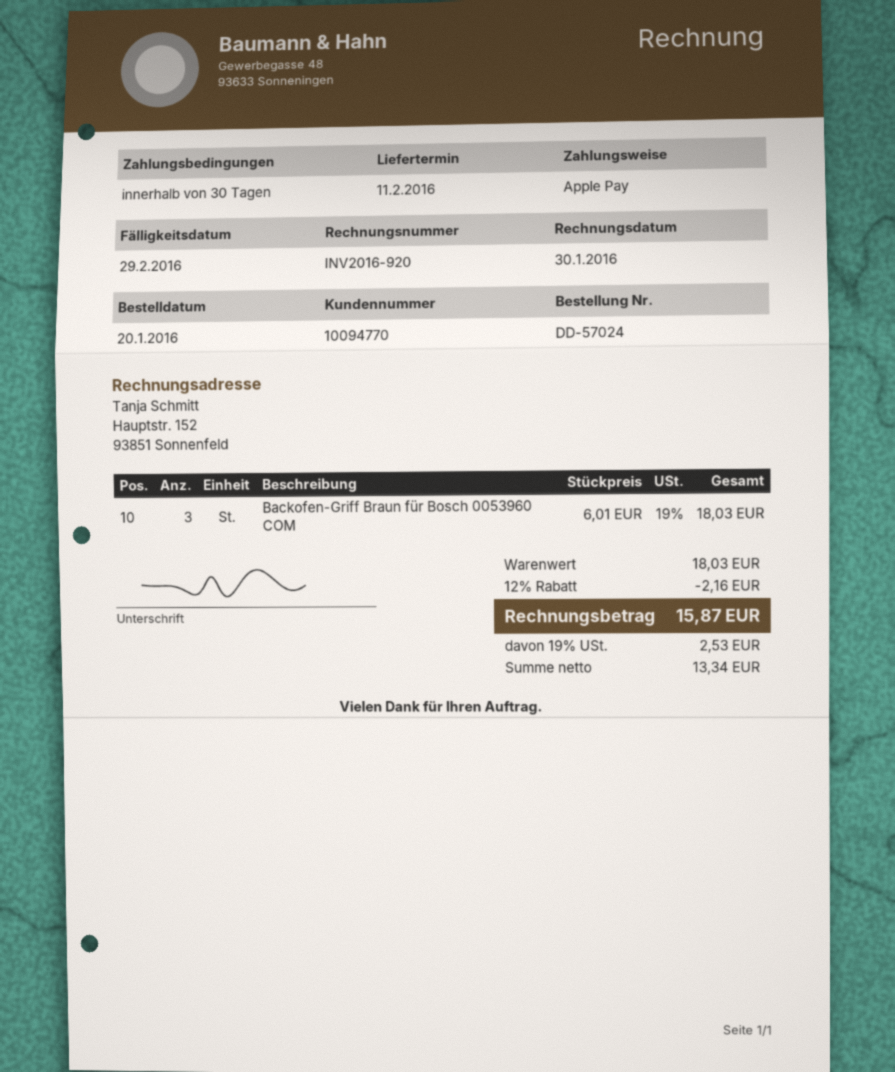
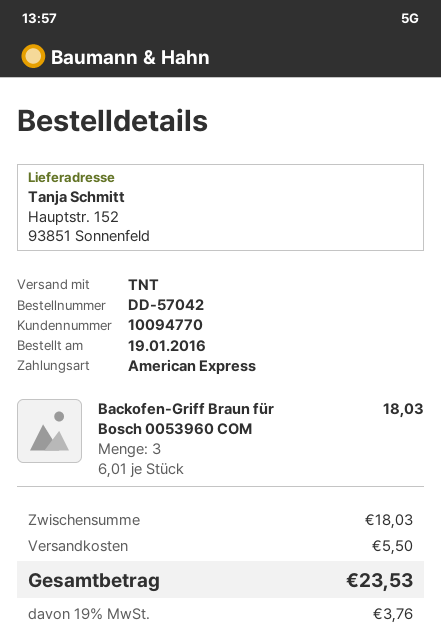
order number: DD-57024 -> DD-57042
order date: 2016-01-20 -> 2016-01-19
payment method: Apple Pay -> American Express
discount: 12% = 2.16 -> none
shipping: none -> 5.50
tax: 19% = 2.53 -> 19% = 3.76
total: 15.87 -> 23.53

